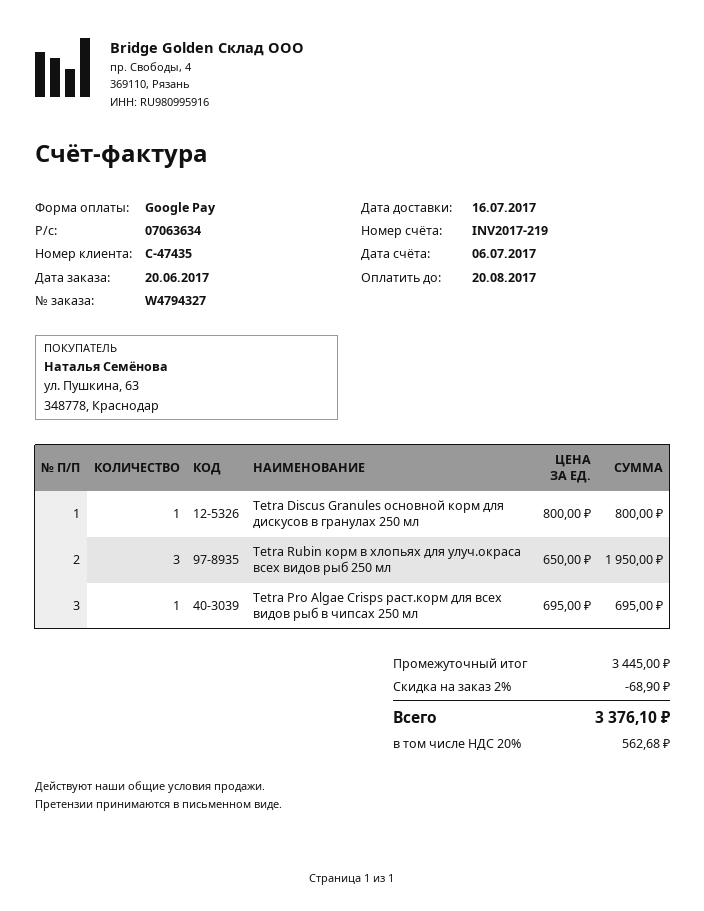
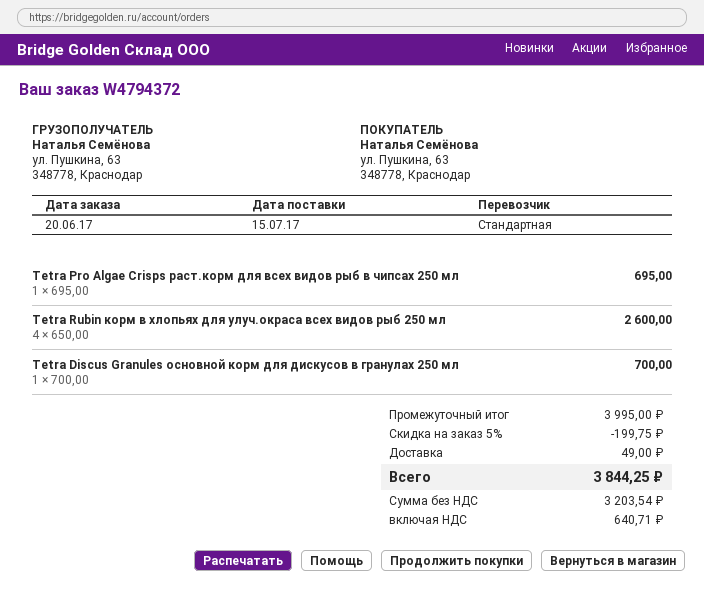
order number: W4794327 -> W4794372
delivery date: 2017-07-16 -> 2017-07-15
Tetra Discus Granules основной корм для дискусов в гранулах 250 мл: 1 x 800.00 = 800.00 -> 1 x 700.00 = 700.00
Tetra Rubin корм в хлопьях для улуч.окраса всех видов рыб 250 мл: 3 x 650.00 = 1950.00 -> 4 x 650.00 = 2600.00
subtotal: 3445.00 -> 3995.00
discount: 2% = 68.90 -> 5% = 199.75
shipping: none -> 49.00
tax: 562.68 -> 640.71
total: 3376.10 -> 3844.25

